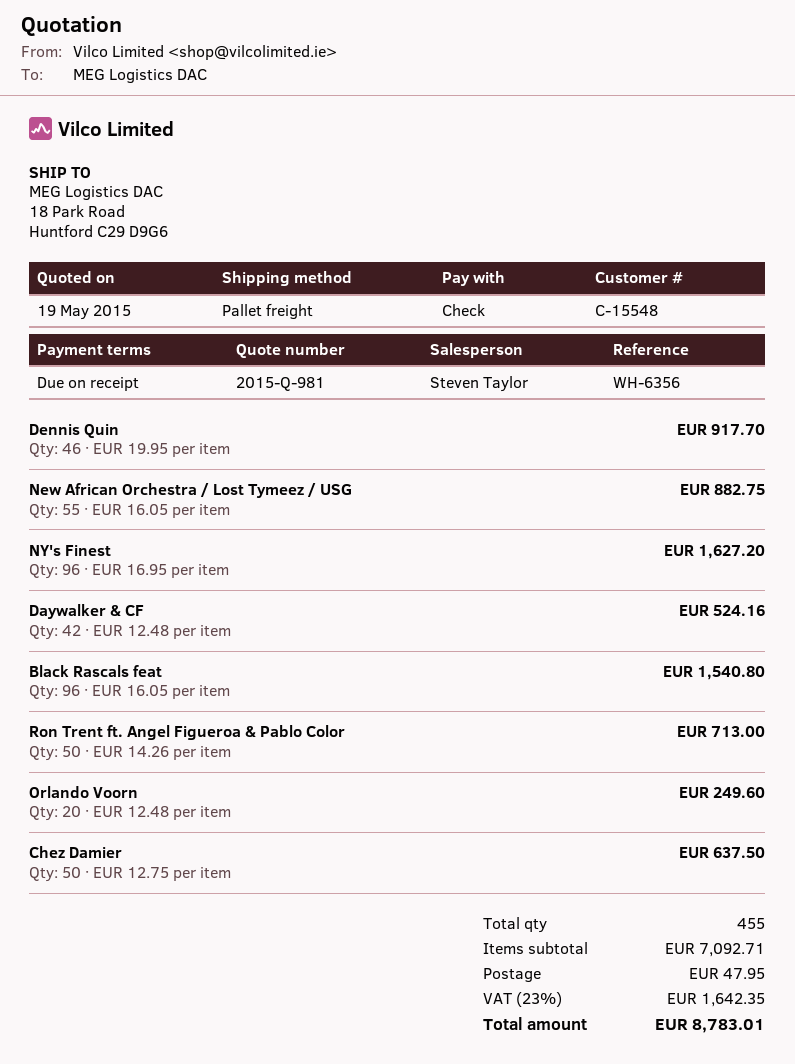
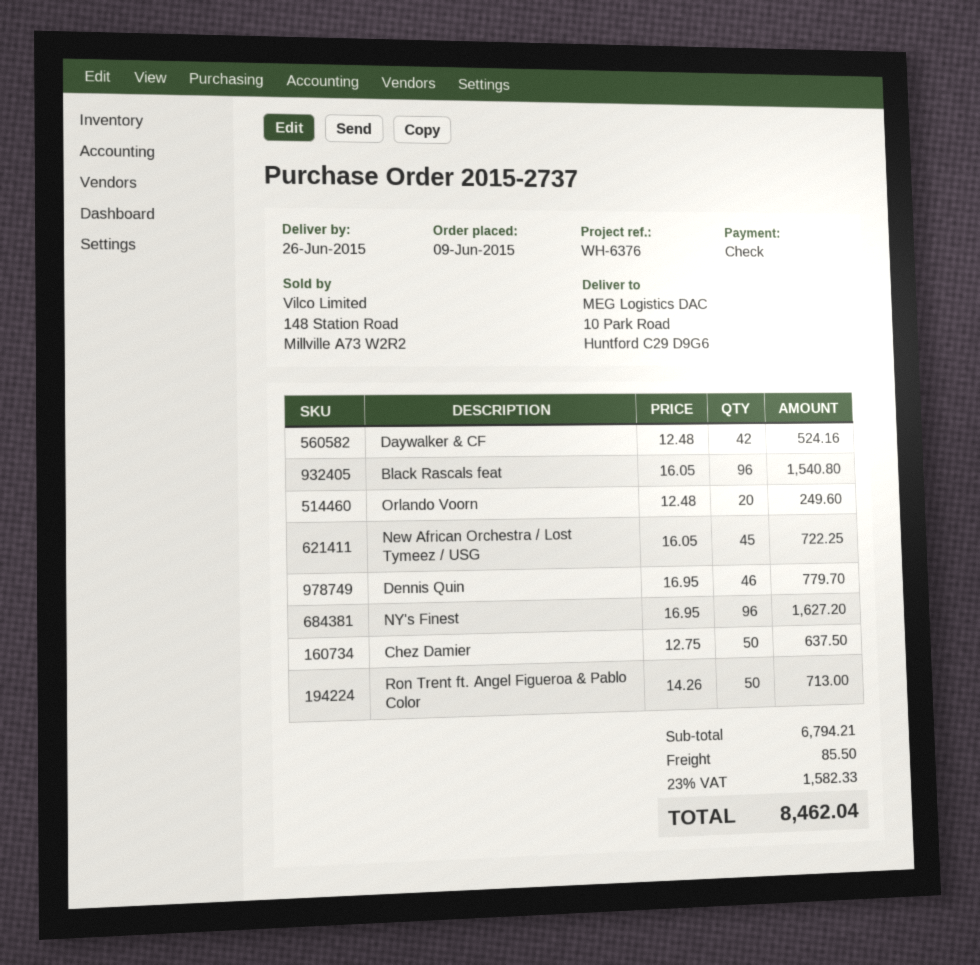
reference: WH-6356 -> WH-6376
ship to: 18 Park Road, Huntford C29 D9G6 -> 10 Park Road, Huntford C29 D9G6
Dennis Quin: 46 x 19.95 = 917.70 -> 46 x 16.95 = 779.70
New African Orchestra / Lost Tymeez / USG: 55 x 16.05 = 882.75 -> 45 x 16.05 = 722.25
subtotal: 7092.71 -> 6794.21
shipping: 47.95 -> 85.50
tax: 23% = 1642.35 -> 23% = 1582.33
total: 8783.01 -> 8462.04

